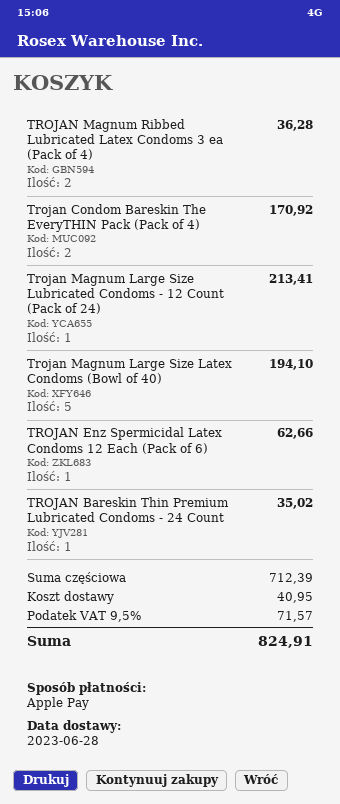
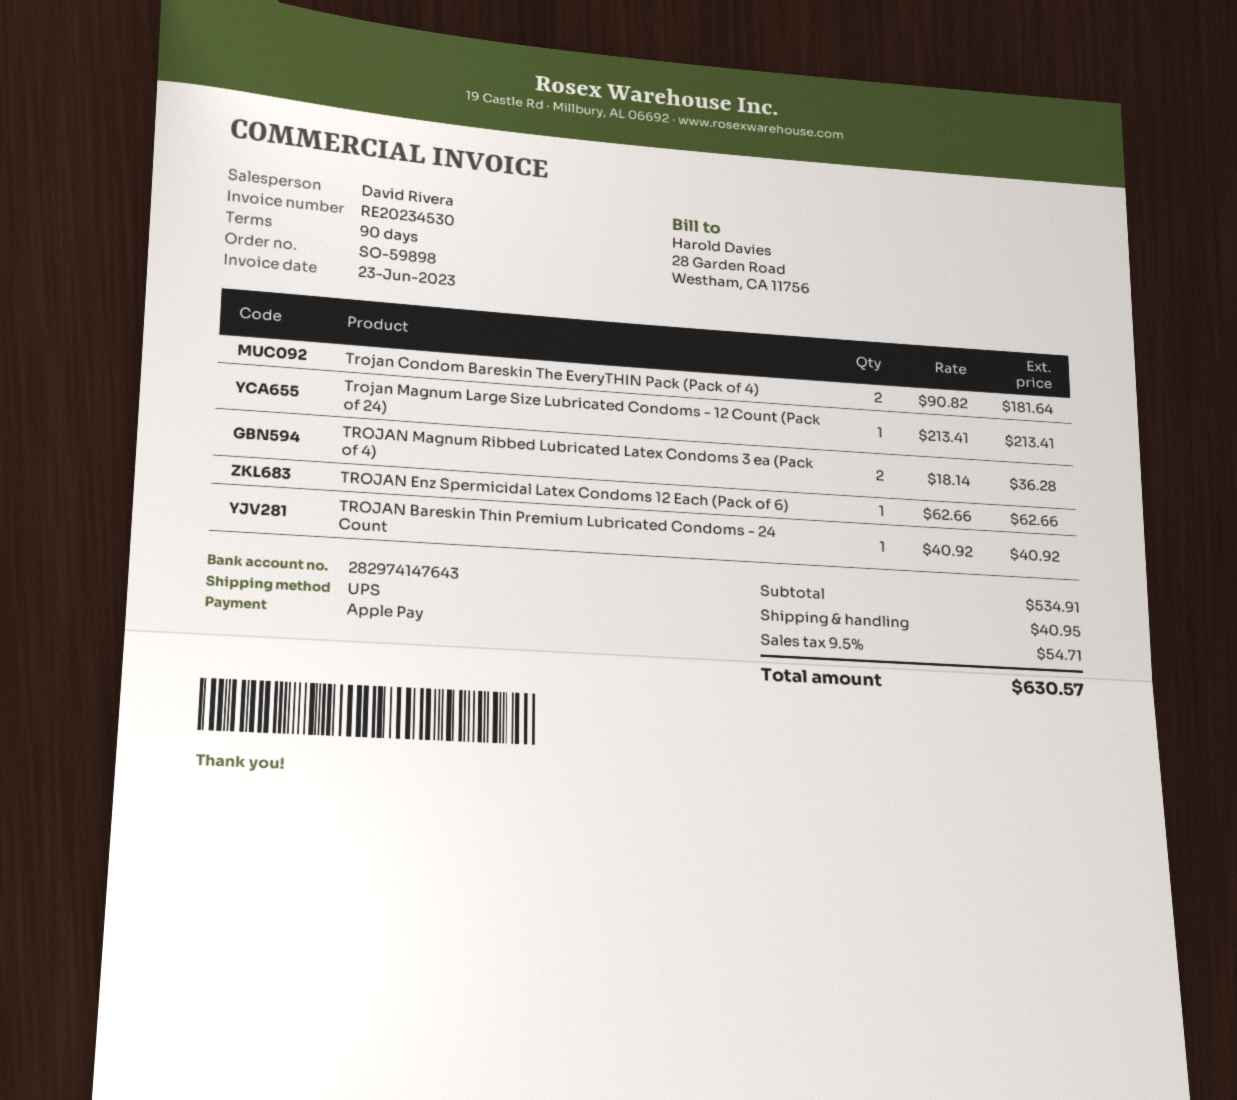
Trojan Condom Bareskin The EveryTHIN Pack (Pack of 4): 2 for 170.92 -> 2 for 181.64
Trojan Magnum Large Size Latex Condoms (Bowl of 40): 5 for 194.10 -> none
TROJAN Bareskin Thin Premium Lubricated Condoms - 24 Count: 1 for 35.02 -> 1 for 40.92
subtotal: 712.39 -> 534.91
tax: 9.5% = 71.57 -> 9.5% = 54.71
total: 824.91 -> 630.57

